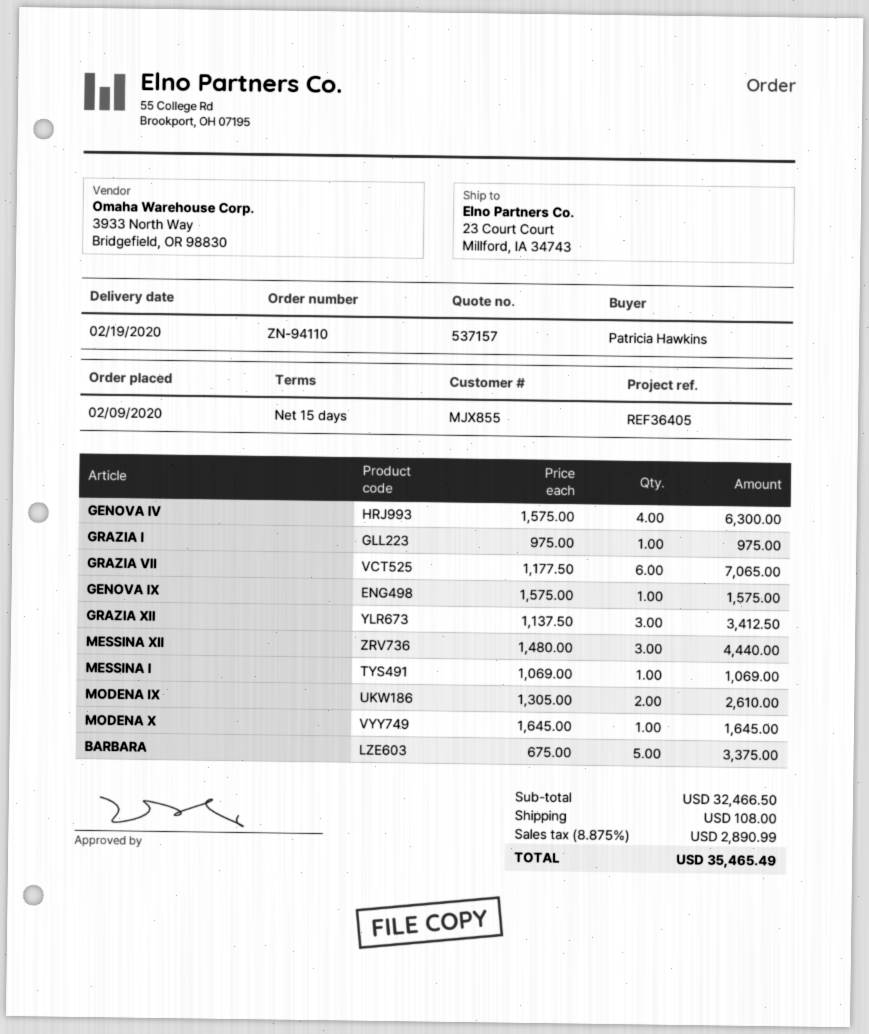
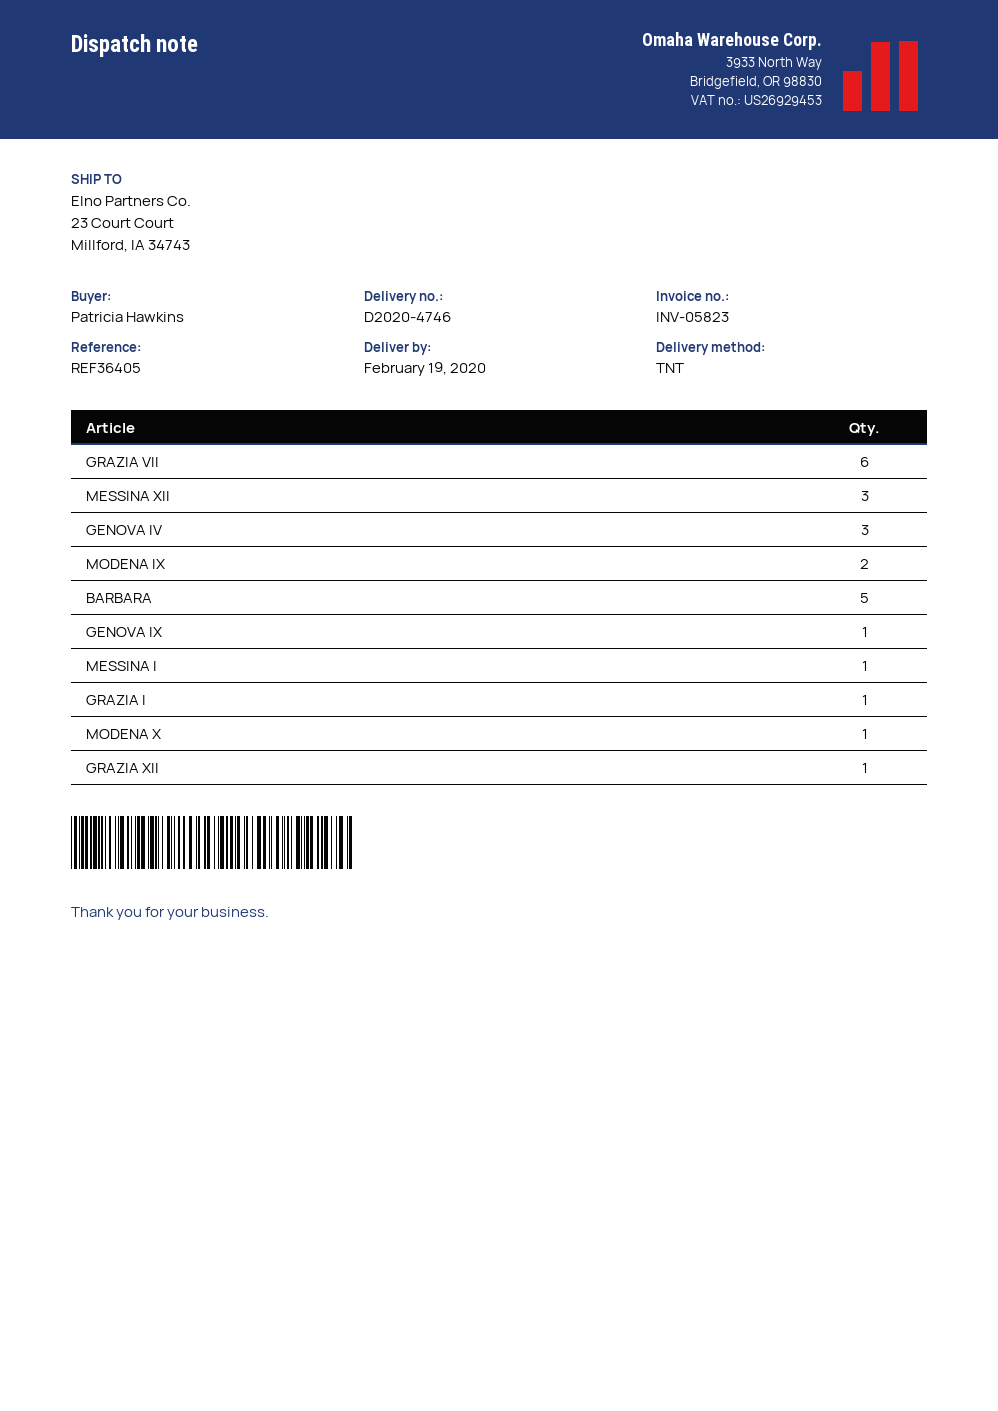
GENOVA IV: 4 -> 3
GRAZIA XII: 3 -> 1

